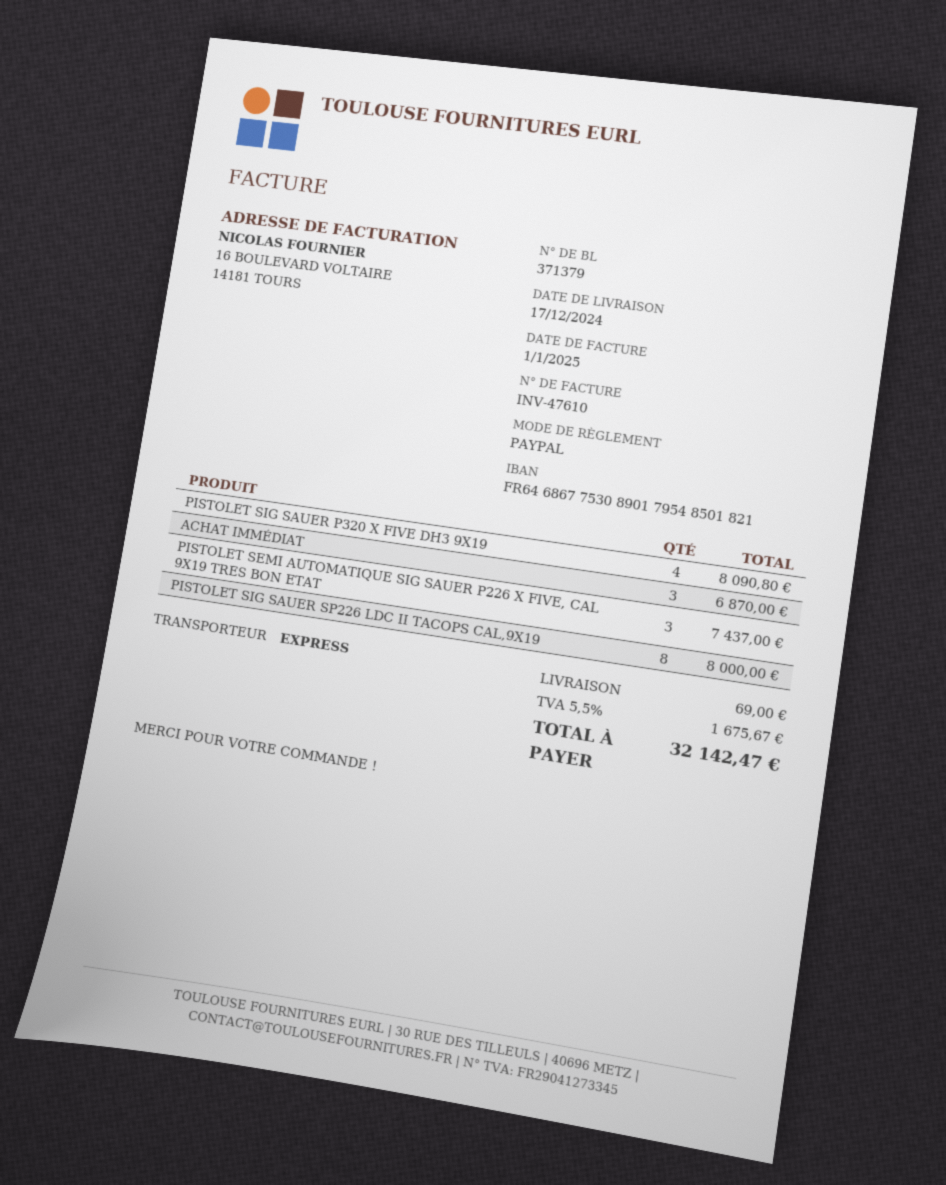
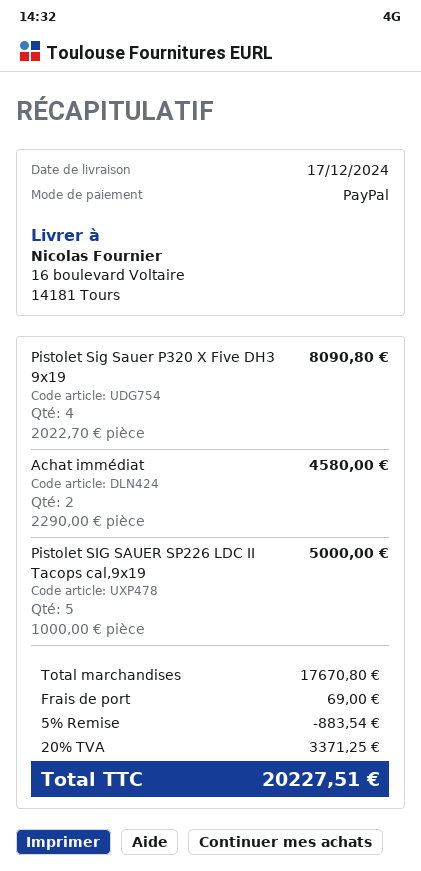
ACHAT IMMÉDIAT: 3 for 6870.00 -> 2 for 4580.00
PISTOLET SEMI AUTOMATIQUE SIG SAUER P226 X FIVE, CAL 9X19 TRES BON ETAT: 3 for 7437.00 -> none
PISTOLET SIG SAUER SP226 LDC II TACOPS CAL,9X19: 8 for 8000.00 -> 5 for 5000.00
discount: none -> 5% = 883.54
tax: 5.5% = 1675.67 -> 20% = 3371.25
total: 32142.47 -> 20227.51

